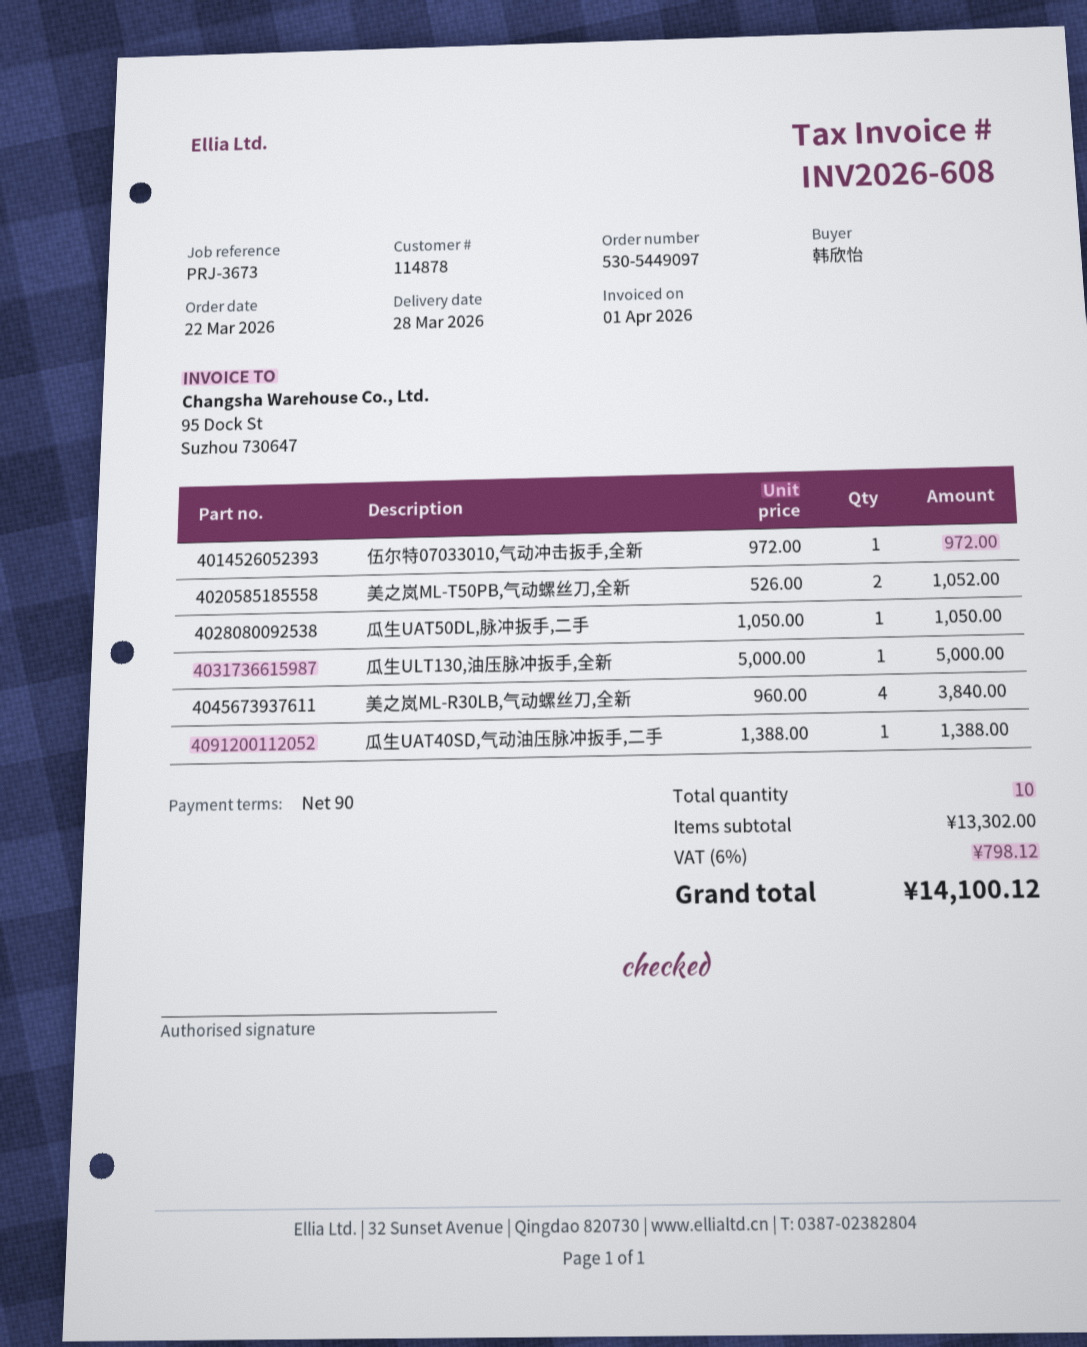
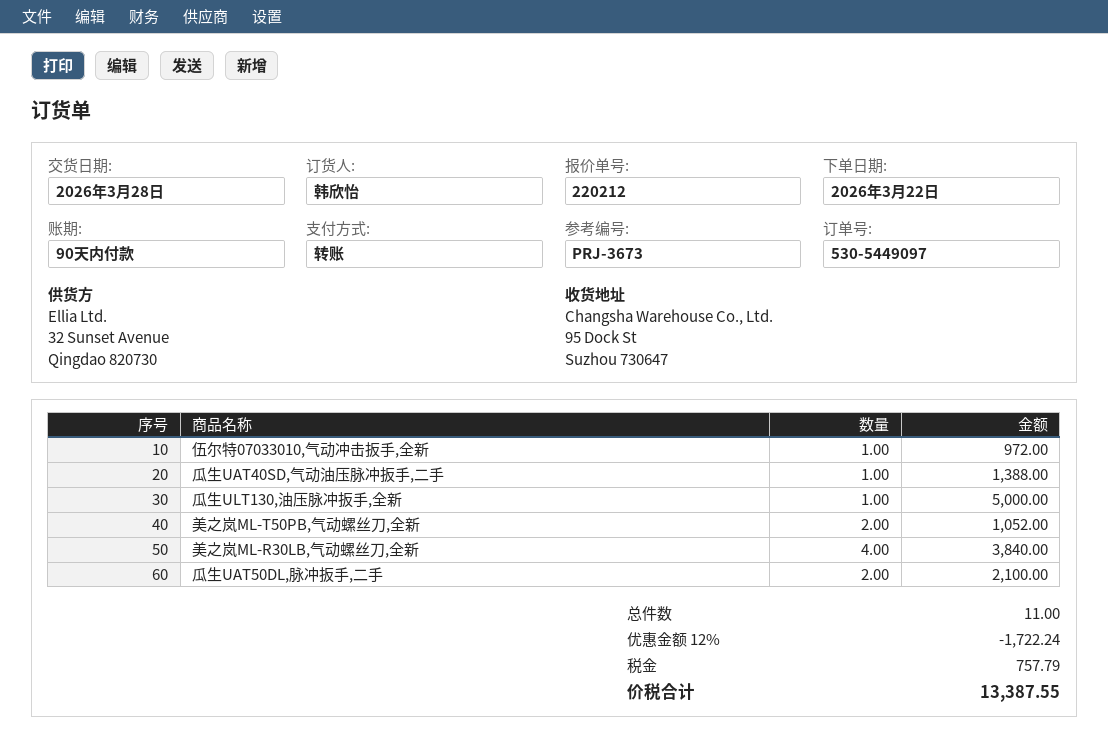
瓜生UAT50DL,脉冲扳手,二手: 1 for 1050.00 -> 2 for 2100.00
total quantity: 10 -> 11
discount: none -> 12% = 1722.24
tax: 798.12 -> 757.79
total: 14100.12 -> 13387.55

